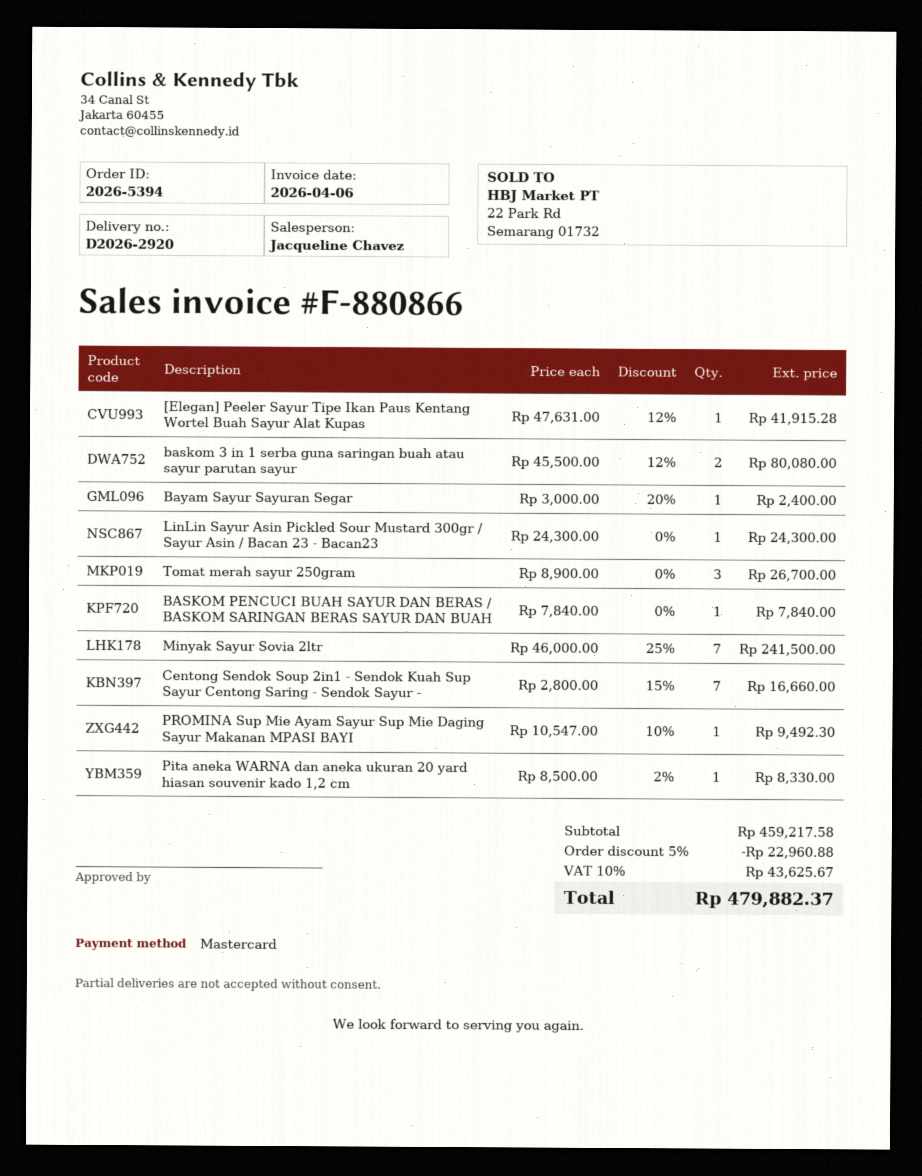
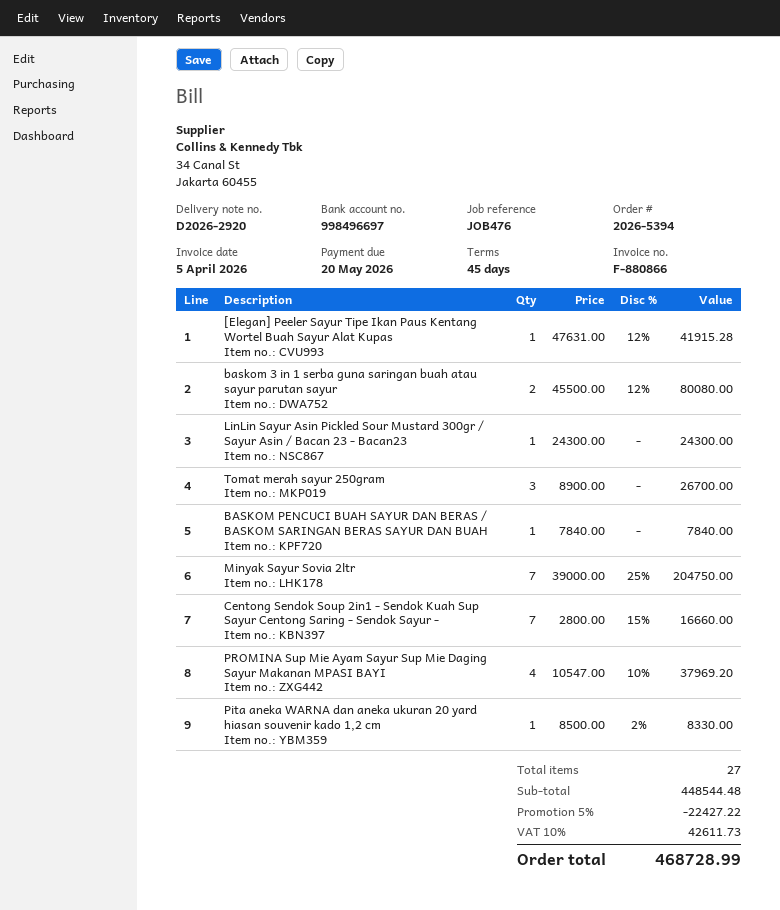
invoice date: 2026-04-06 -> 2026-04-05
Bayam Sayur Sayuran Segar: 1 x 3000.00 - 20% = 2400.00 -> none
Minyak Sayur Sovia 2ltr: 7 x 46000.00 - 25% = 241500.00 -> 7 x 39000.00 - 25% = 204750.00
PROMINA Sup Mie Ayam Sayur Sup Mie Daging Sayur Makanan MPASI BAYI: 1 x 10547.00 - 10% = 9492.30 -> 4 x 10547.00 - 10% = 37969.20
subtotal: 459217.58 -> 448544.48
discount: 5% = 22960.88 -> 5% = 22427.22
tax: 10% = 43625.67 -> 10% = 42611.73
total: 479882.37 -> 468728.99

